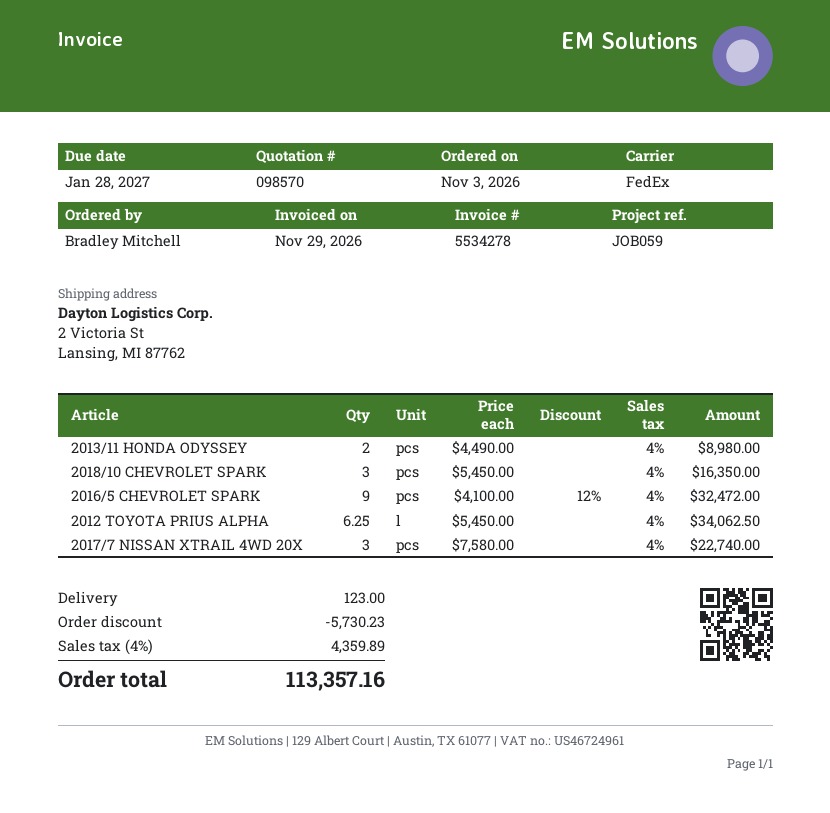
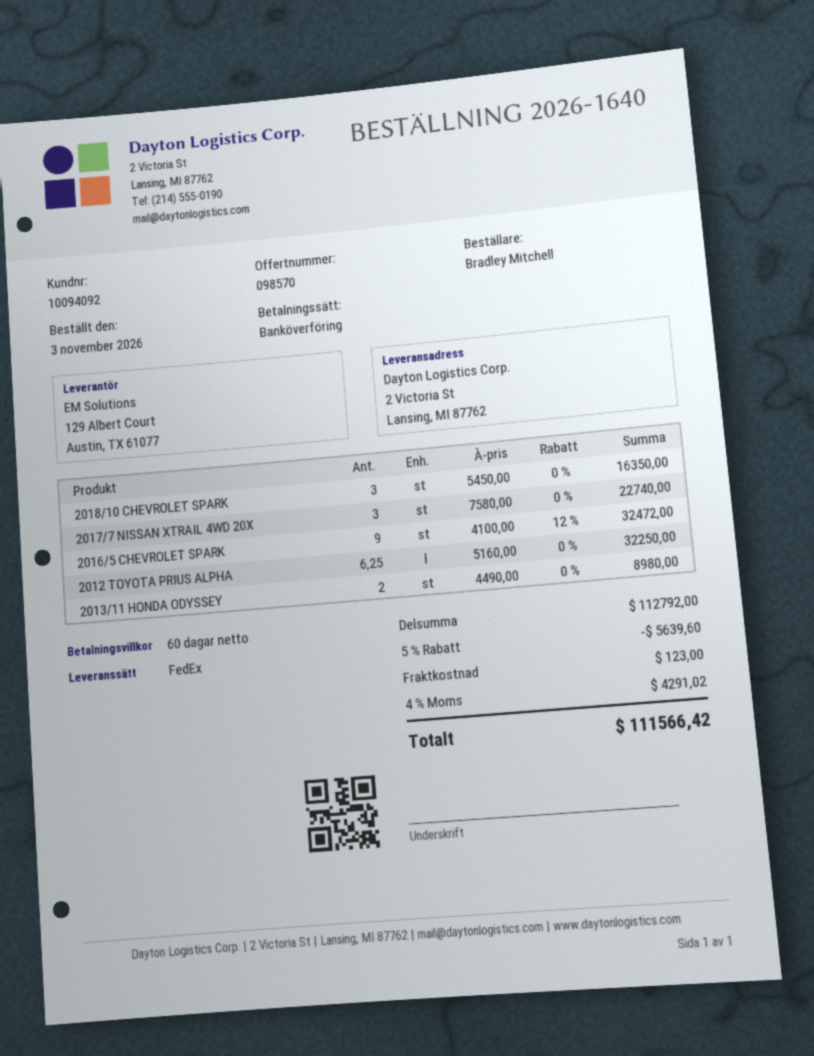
2012 TOYOTA PRIUS ALPHA: 6.25 x 5450.00 = 34062.50 -> 6.25 x 5160.00 = 32250.00
discount: 5730.23 -> 5639.60
tax: 4% = 4359.89 -> 4% = 4291.02
total: 113357.16 -> 111566.42

